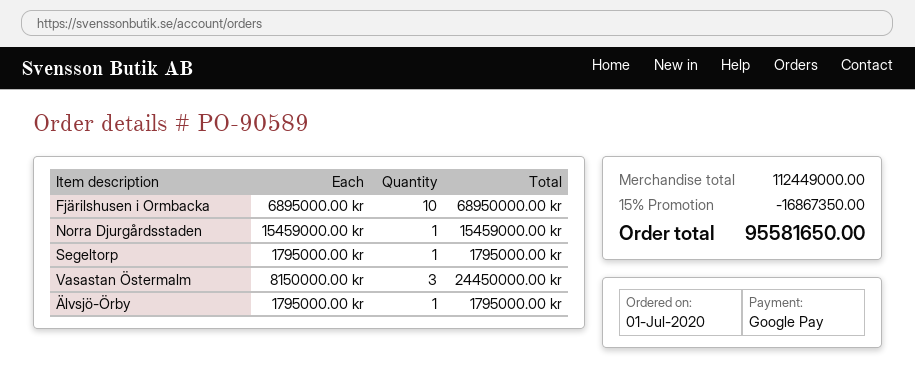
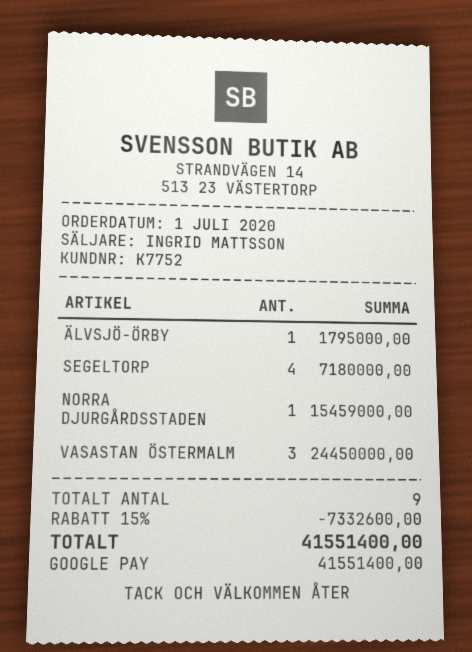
Fjärilshusen i Ormbacka: 10 for 68950000.00 -> none
Segeltorp: 1 for 1795000.00 -> 4 for 7180000.00
discount: 15% = 16867350.00 -> 15% = 7332600.00
total: 95581650.00 -> 41551400.00

